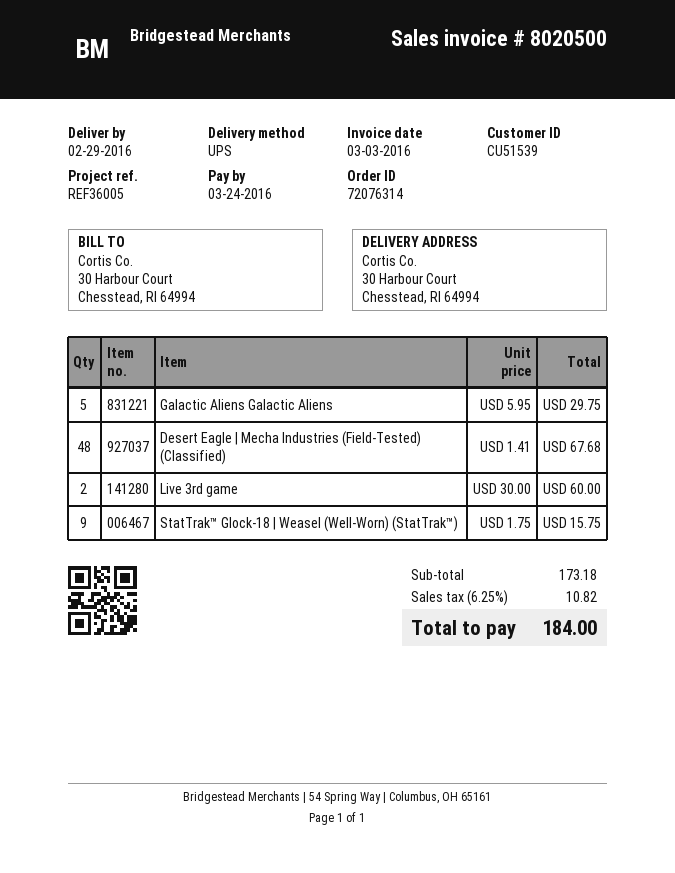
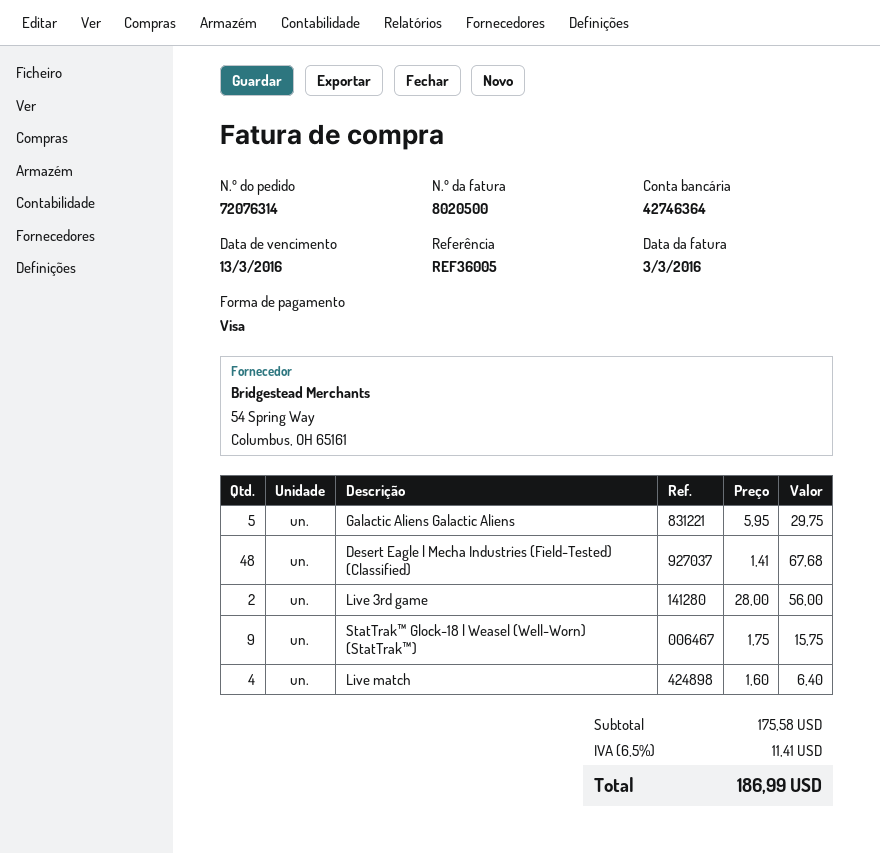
due date: 2016-03-24 -> 2016-03-13
Live 3rd game: 2 x 30.00 = 60.00 -> 2 x 28.00 = 56.00
Live match: none -> 4 x 1.60 = 6.40
subtotal: 173.18 -> 175.58
tax: 6.25% = 10.82 -> 6.5% = 11.41
total: 184.00 -> 186.99

